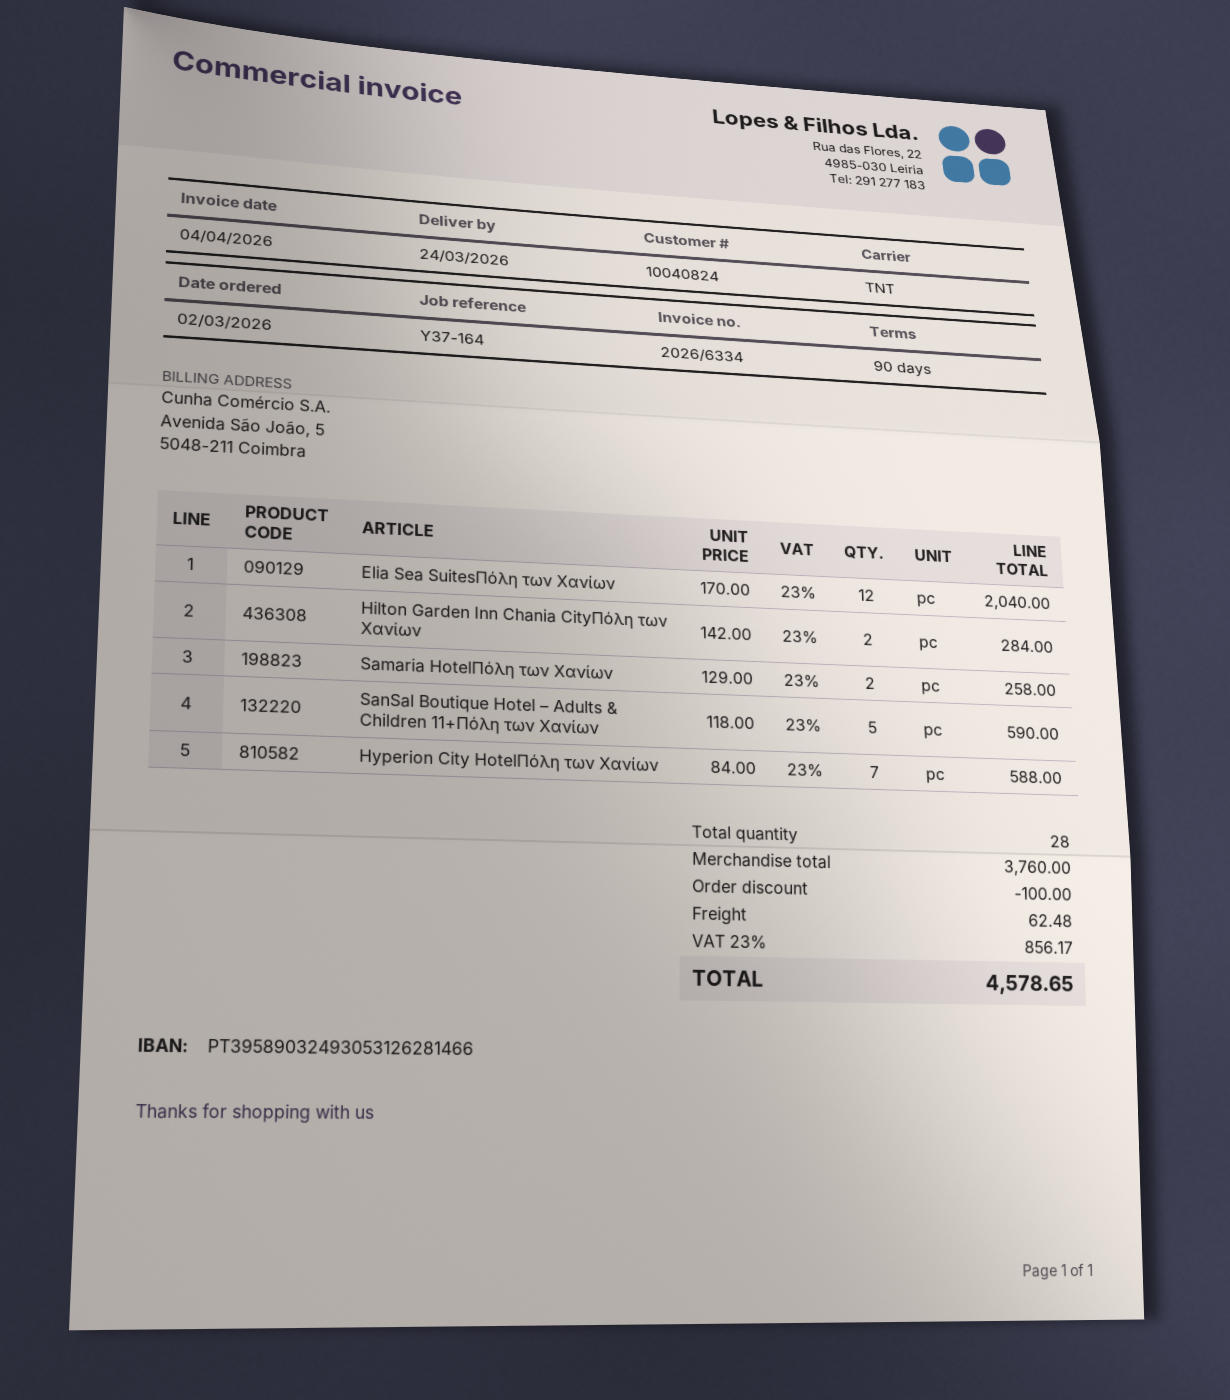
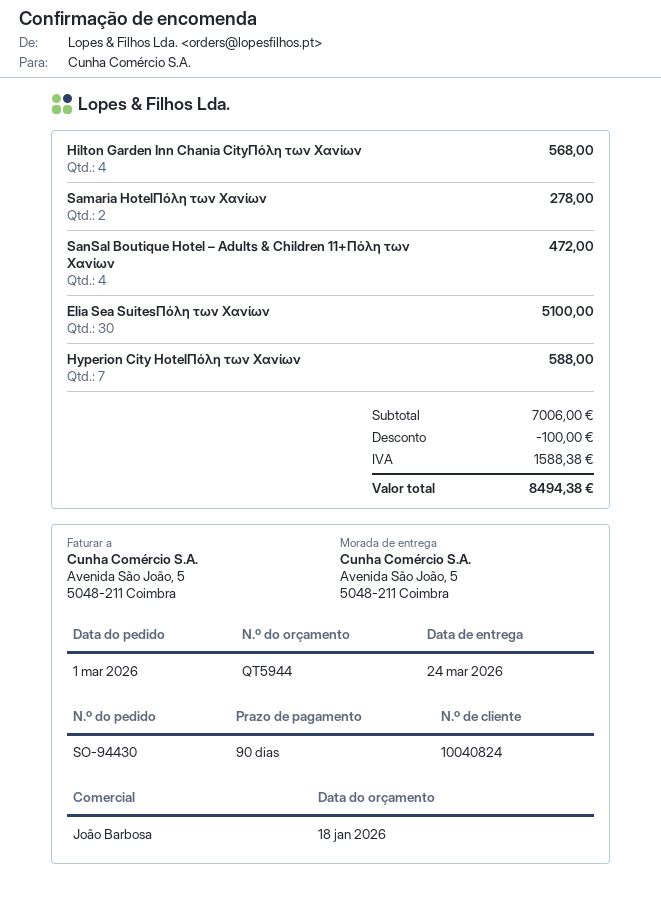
order date: 2026-03-02 -> 2026-03-01
Elia Sea SuitesΠόλη των Χανίων: 12 for 2040.00 -> 30 for 5100.00
Hilton Garden Inn Chania CityΠόλη των Χανίων: 2 for 284.00 -> 4 for 568.00
Samaria HotelΠόλη των Χανίων: 2 for 258.00 -> 2 for 278.00
SanSal Boutique Hotel – Adults & Children 11+Πόλη των Χανίων: 5 for 590.00 -> 4 for 472.00
subtotal: 3760.00 -> 7006.00
shipping: 62.48 -> none
tax: 856.17 -> 1588.38
total: 4578.65 -> 8494.38

